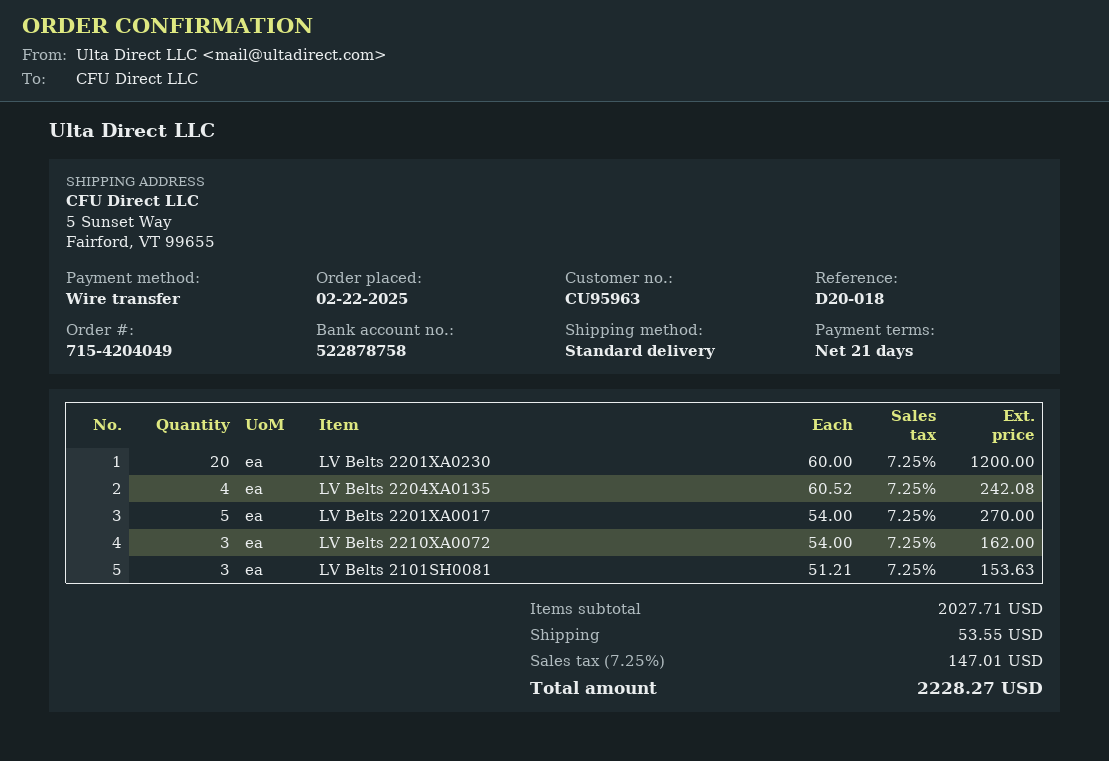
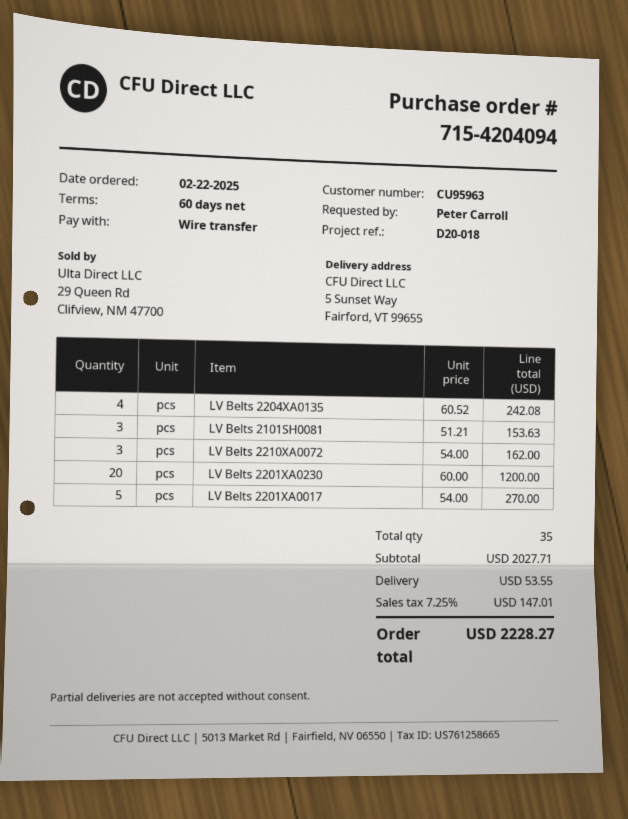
order number: 715-4204049 -> 715-4204094
payment terms: 21 days -> 60 days

